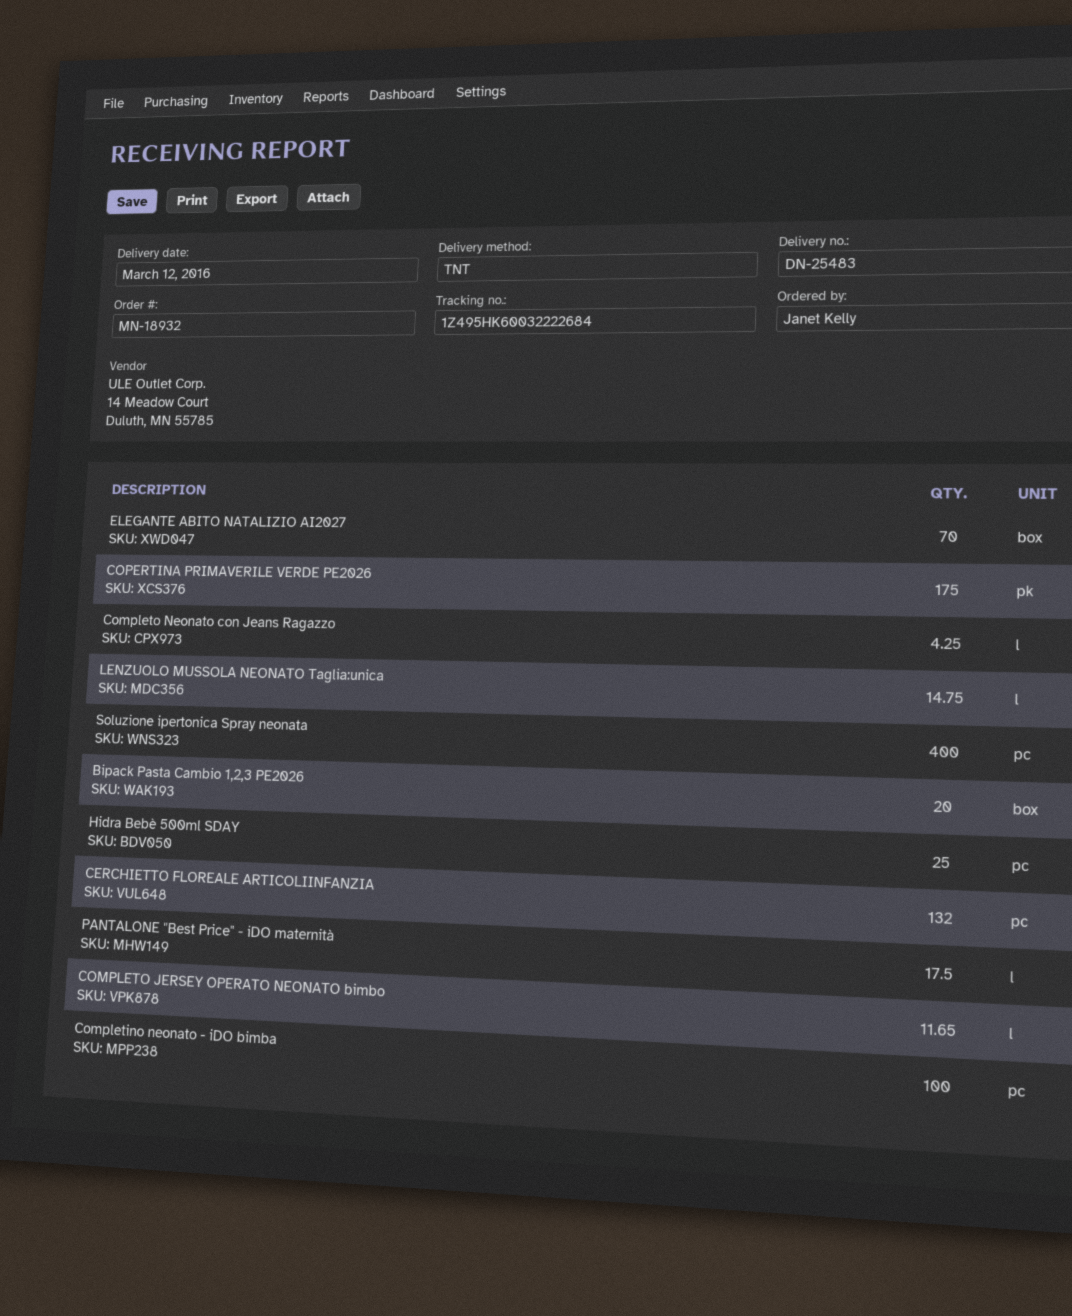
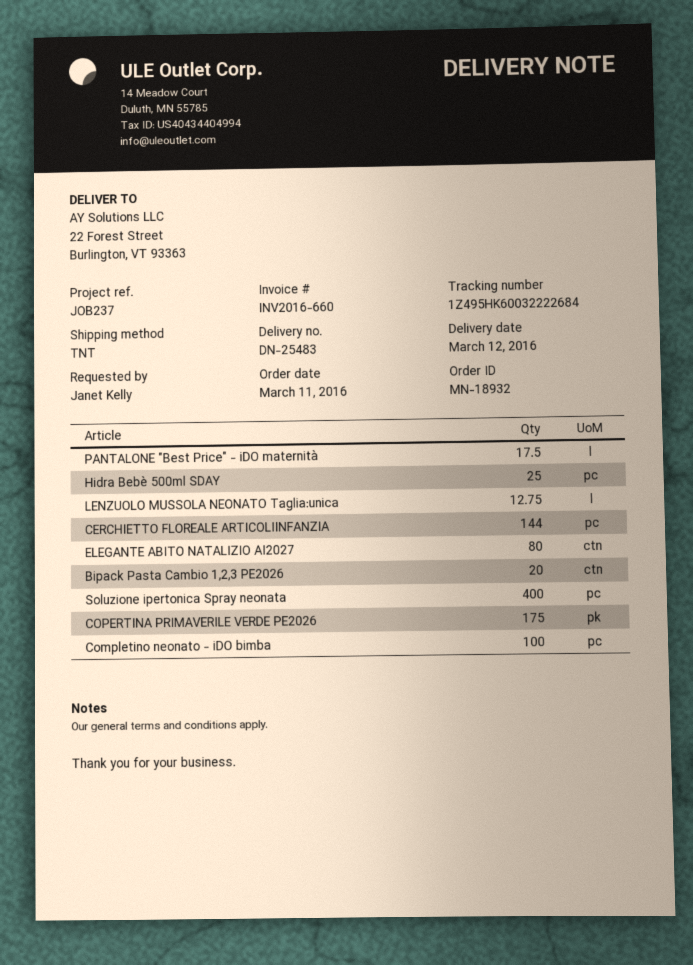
ELEGANTE ABITO NATALIZIO AI2027: 70 -> 80
Completo Neonato con Jeans Ragazzo: 4.25 -> none
LENZUOLO MUSSOLA NEONATO Taglia:unica: 14.75 -> 12.75
CERCHIETTO FLOREALE ARTICOLIINFANZIA: 132 -> 144
COMPLETO JERSEY OPERATO NEONATO bimbo: 11.65 -> none

